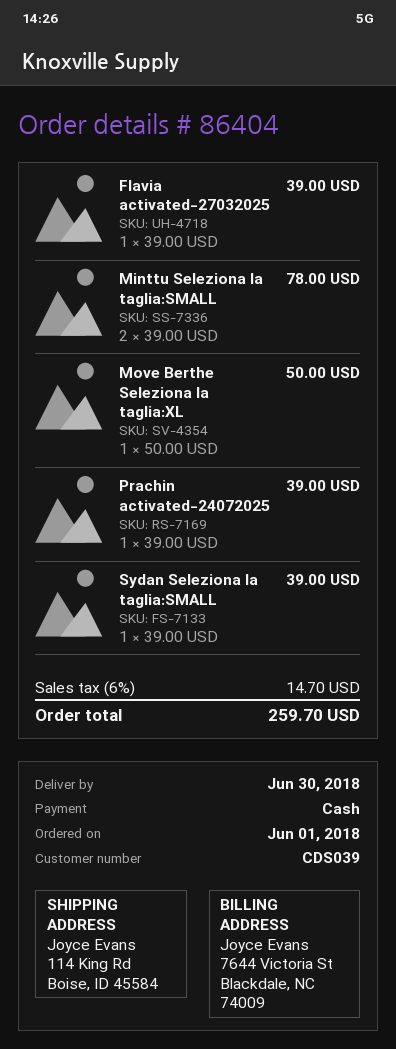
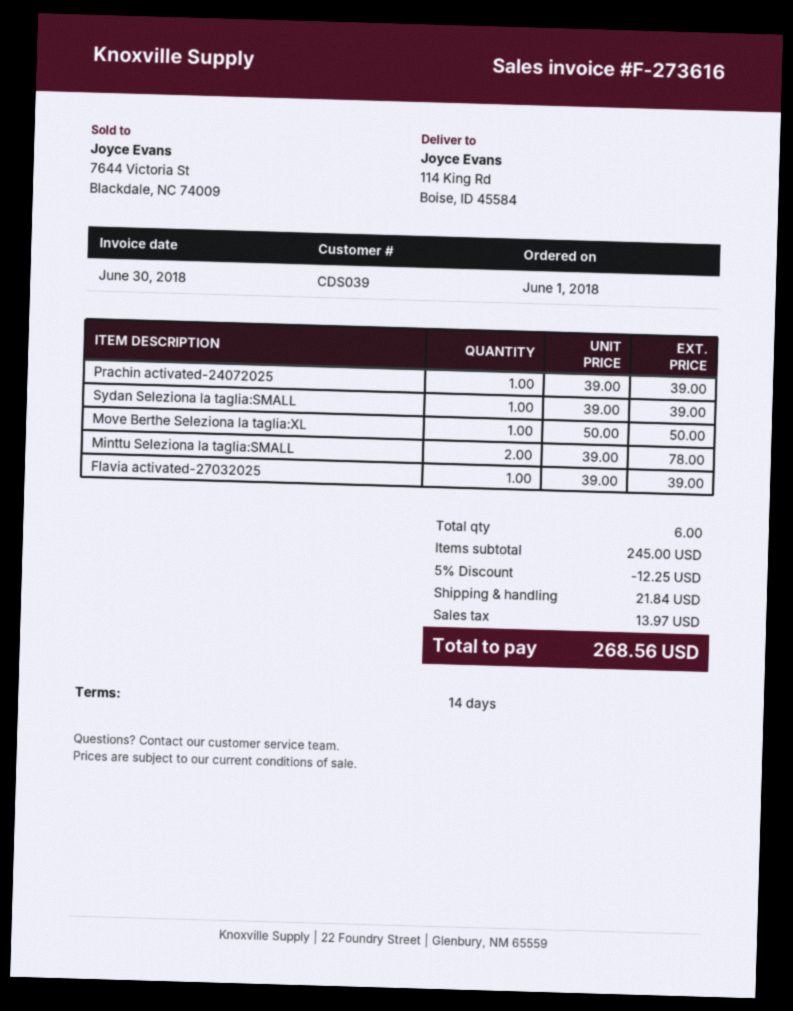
discount: none -> 5% = 12.25
shipping: none -> 21.84
tax: 14.70 -> 13.97
total: 259.70 -> 268.56

